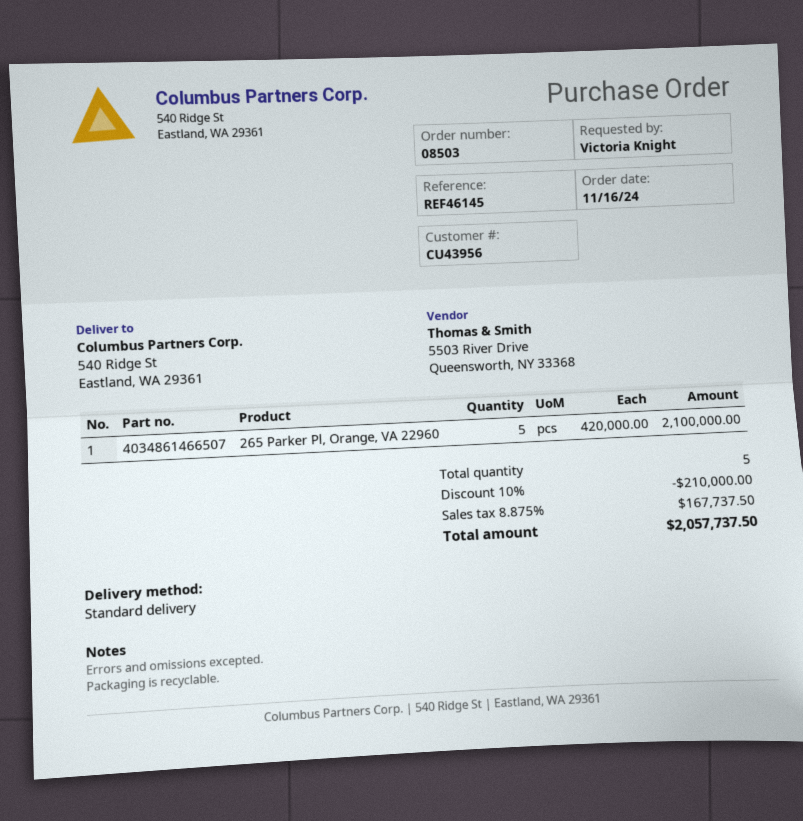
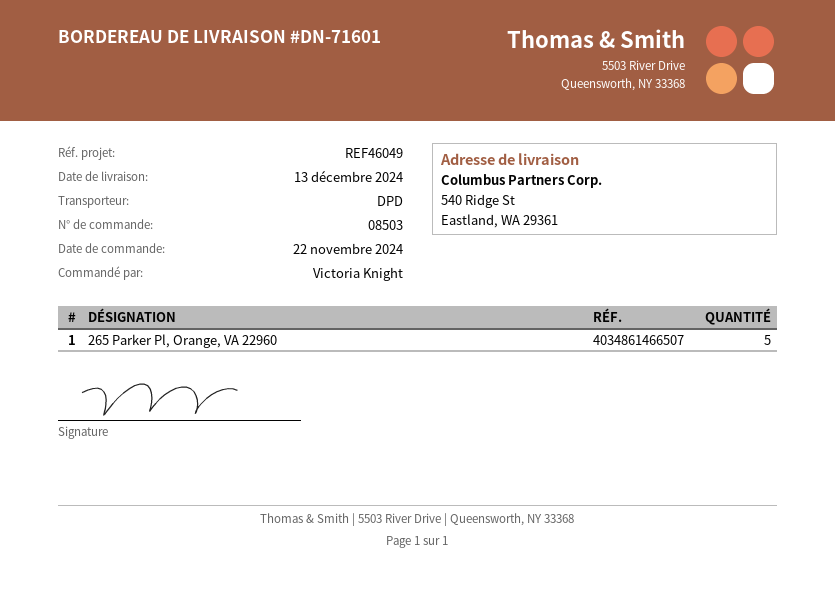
order date: 2024-11-16 -> 2024-11-22
reference: REF46145 -> REF46049
shipping method: standard -> DPD

